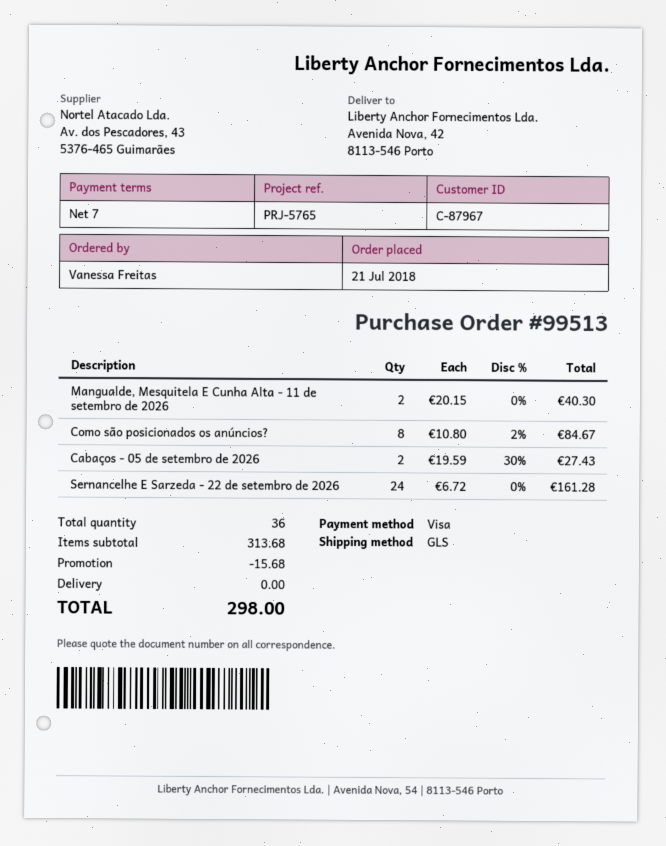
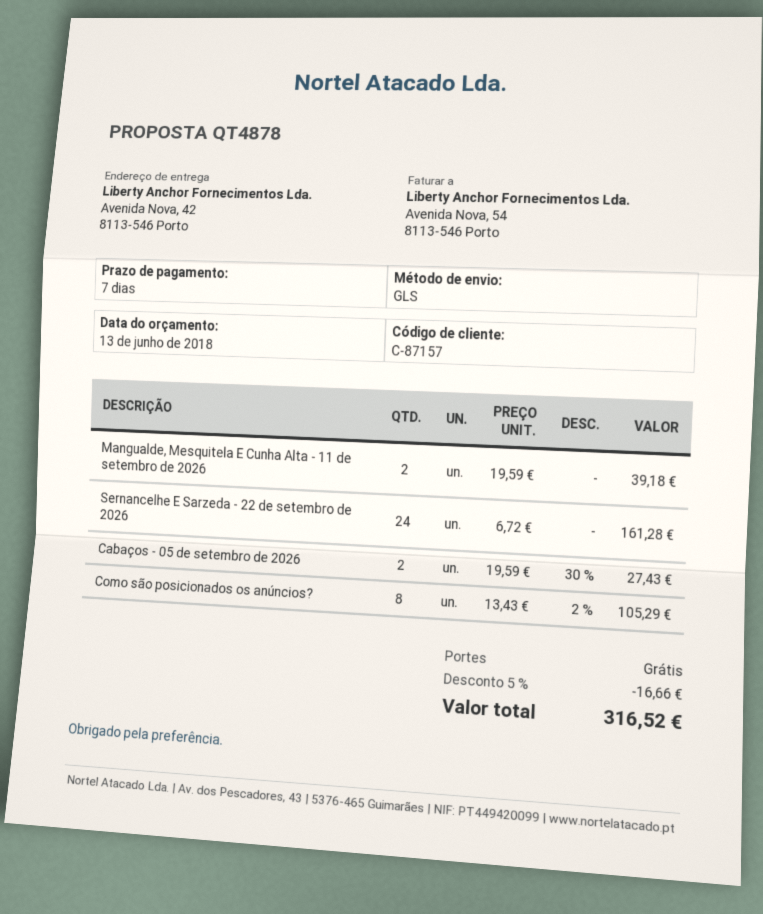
customer number: C-87967 -> C-87157
Mangualde, Mesquitela E Cunha Alta - 11 de setembro de 2026: 2 x 20.15 = 40.30 -> 2 x 19.59 = 39.18
Como são posicionados os anúncios?: 8 x 10.80 - 2% = 84.67 -> 8 x 13.43 - 2% = 105.29
discount: 15.68 -> 16.66
total: 298.00 -> 316.52

